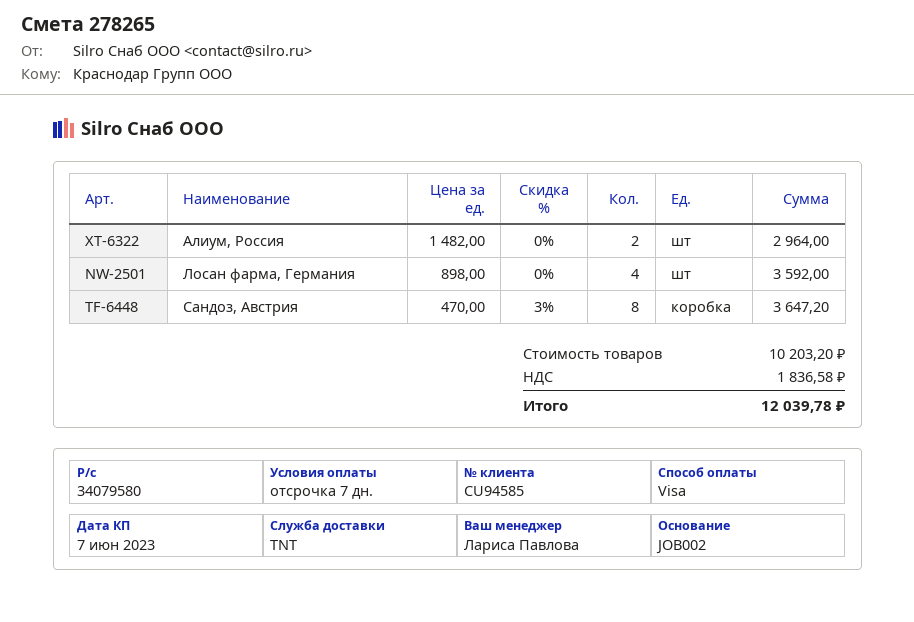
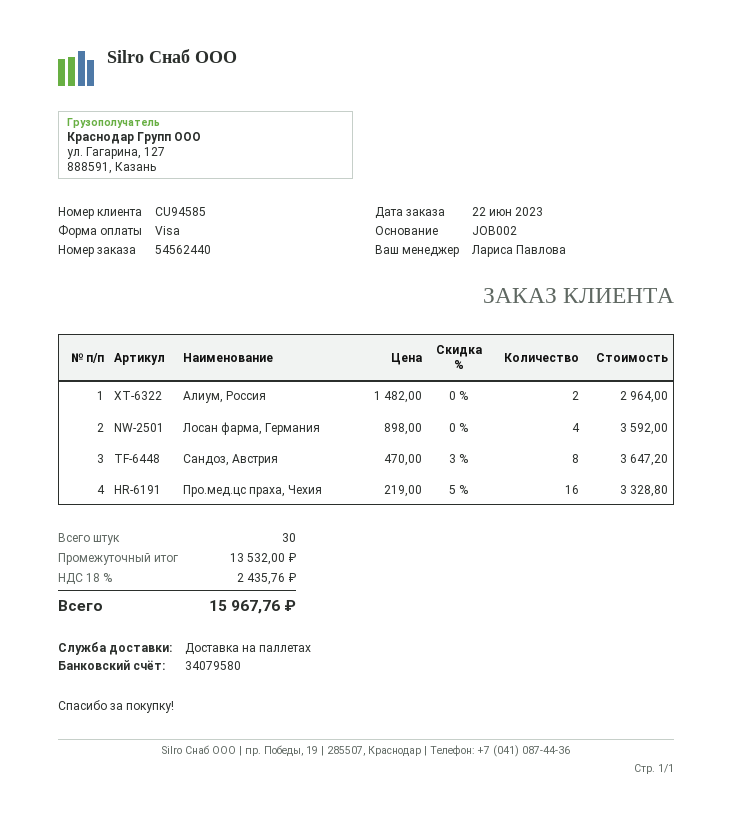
shipping method: TNT -> pallet freight
Про.мед.цс праха, Чехия: none -> 16 x 219.00 - 5% = 3328.80
subtotal: 10203.20 -> 13532.00
tax: 1836.58 -> 2435.76
total: 12039.78 -> 15967.76

